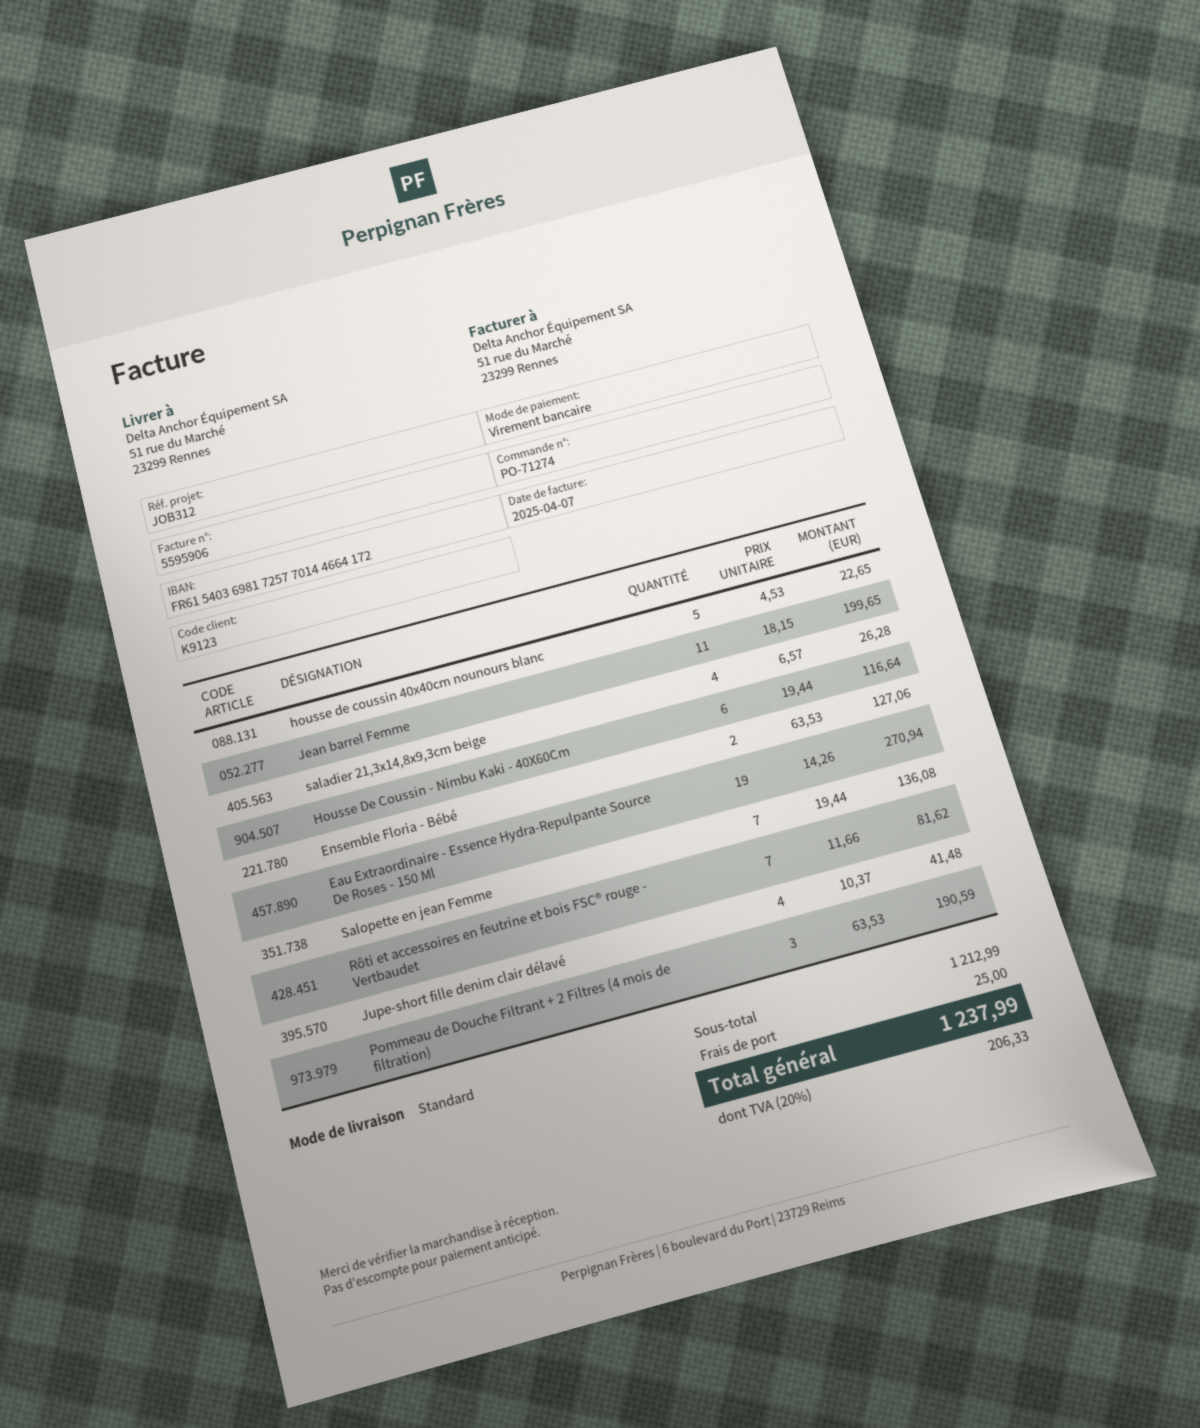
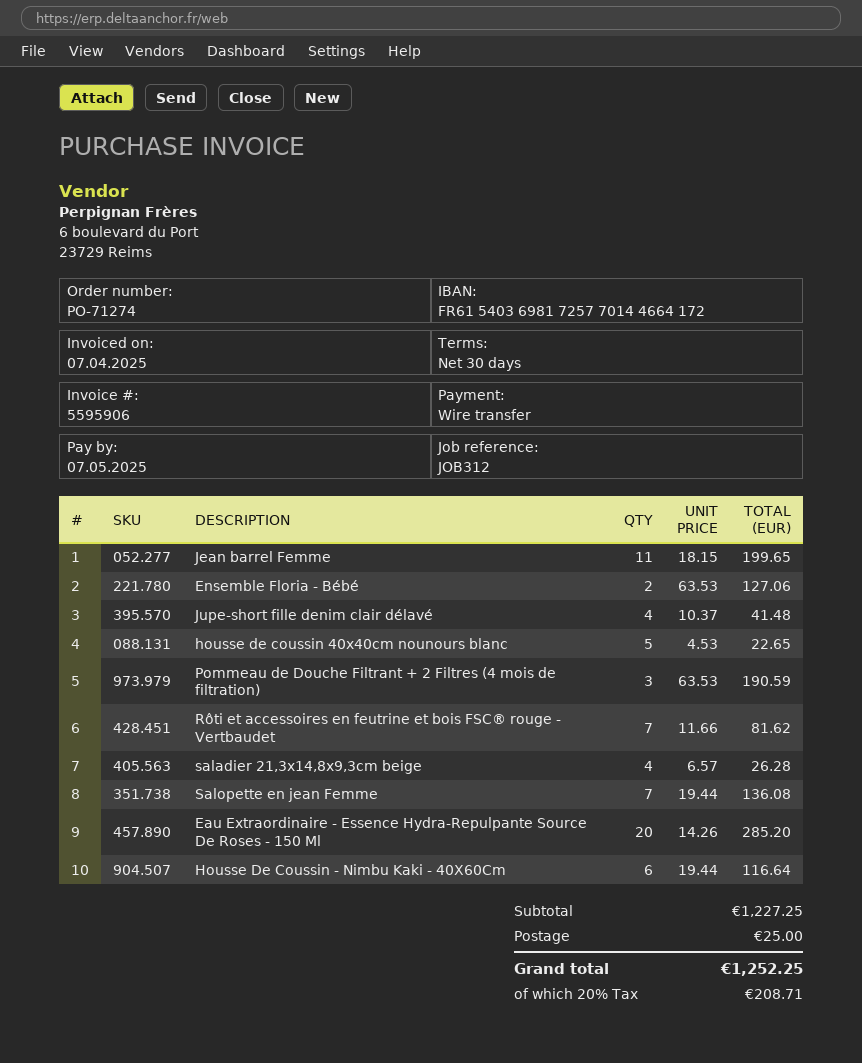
Eau Extraordinaire - Essence Hydra-Repulpante Source De Roses - 150 Ml: 19 x 14.26 = 270.94 -> 20 x 14.26 = 285.20
subtotal: 1212.99 -> 1227.25
tax: 20% = 206.33 -> 20% = 208.71
total: 1237.99 -> 1252.25

